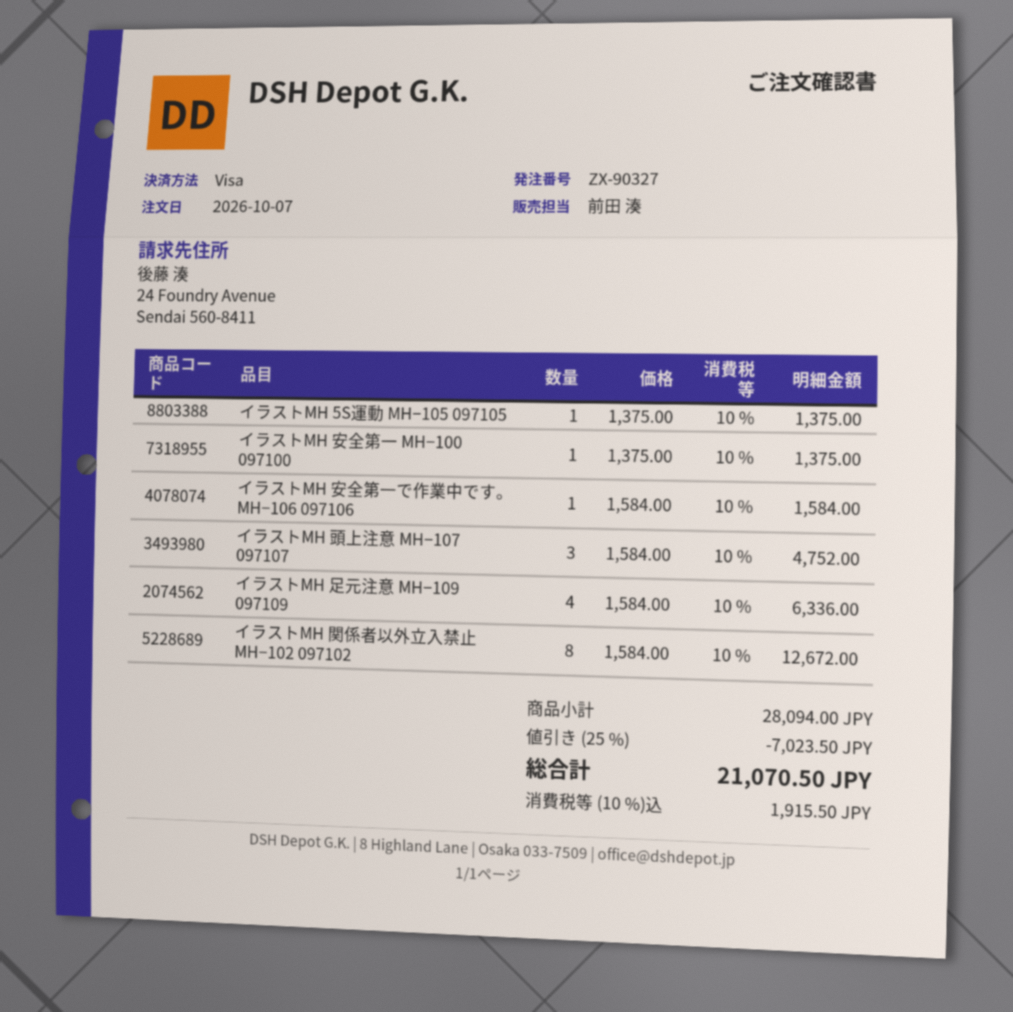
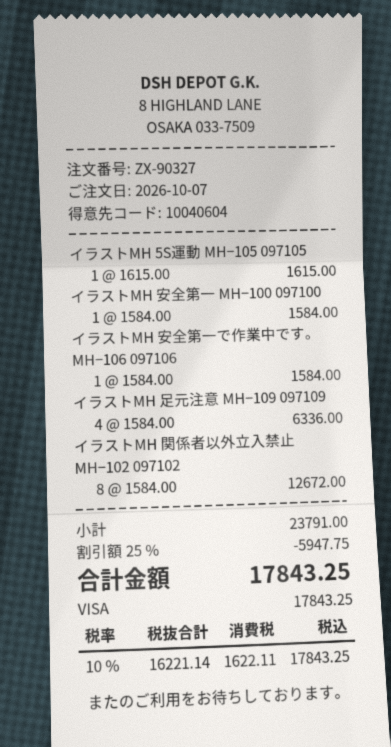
イラストMH 5S運動 MH−105 097105: 1 x 1375.00 = 1375.00 -> 1 x 1615.00 = 1615.00
イラストMH 安全第一 MH−100 097100: 1 x 1375.00 = 1375.00 -> 1 x 1584.00 = 1584.00
イラストMH 頭上注意 MH−107 097107: 3 x 1584.00 = 4752.00 -> none
subtotal: 28094.00 -> 23791.00
discount: 25% = 7023.50 -> 25% = 5947.75
tax: 10% = 1915.50 -> 10% = 1622.11
total: 21070.50 -> 17843.25

